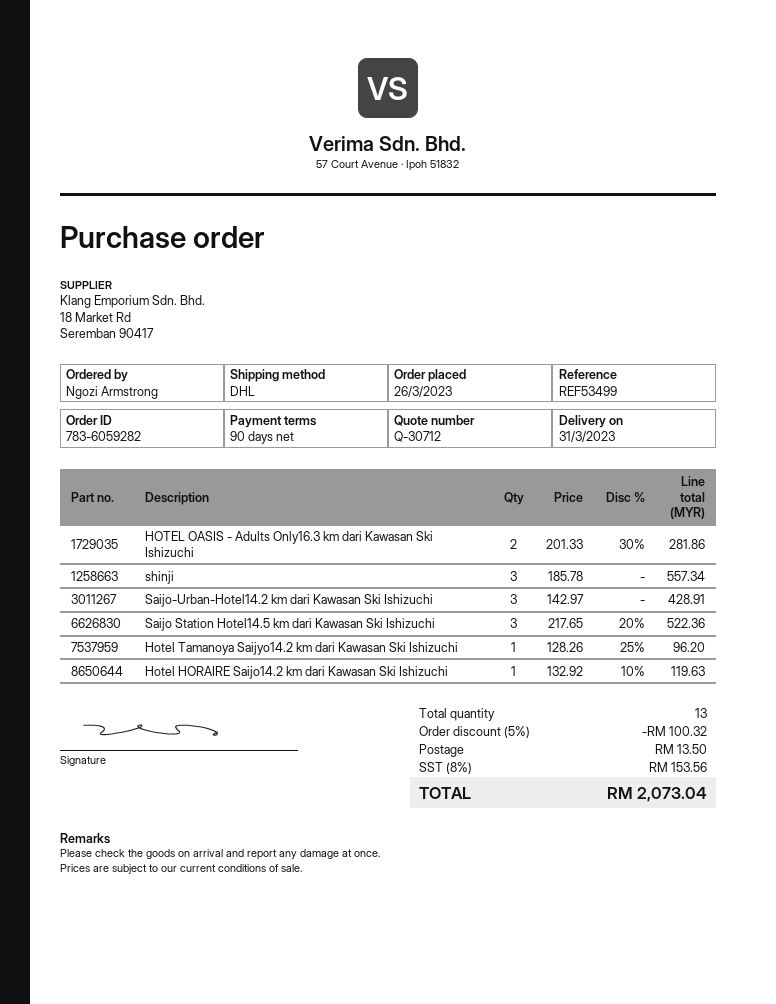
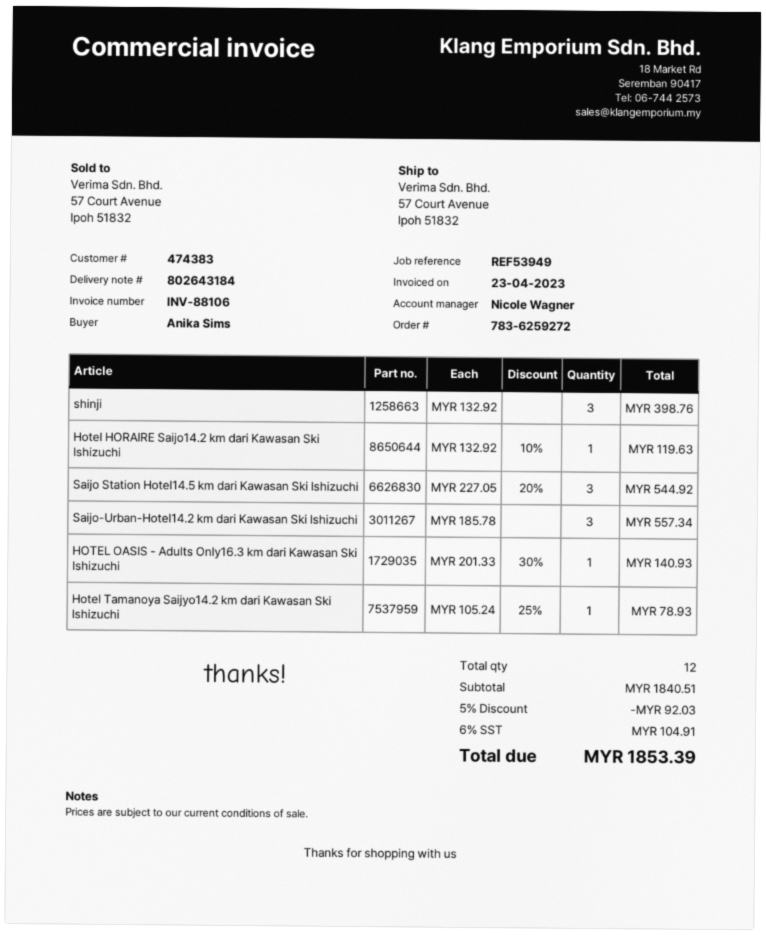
order number: 783-6059282 -> 783-6259272
reference: REF53499 -> REF53949
ordered by: Ngozi Armstrong -> Anika Sims
HOTEL OASIS - Adults Only16.3 km dari Kawasan Ski Ishizuchi: 2 x 201.33 - 30% = 281.86 -> 1 x 201.33 - 30% = 140.93
shinji: 3 x 185.78 = 557.34 -> 3 x 132.92 = 398.76
Saijo-Urban-Hotel14.2 km dari Kawasan Ski Ishizuchi: 3 x 142.97 = 428.91 -> 3 x 185.78 = 557.34
Saijo Station Hotel14.5 km dari Kawasan Ski Ishizuchi: 3 x 217.65 - 20% = 522.36 -> 3 x 227.05 - 20% = 544.92
Hotel Tamanoya Saijyo14.2 km dari Kawasan Ski Ishizuchi: 1 x 128.26 - 25% = 96.20 -> 1 x 105.24 - 25% = 78.93
total quantity: 13 -> 12
discount: 5% = 100.32 -> 5% = 92.03
shipping: 13.50 -> none
tax: 8% = 153.56 -> 6% = 104.91
total: 2073.04 -> 1853.39

